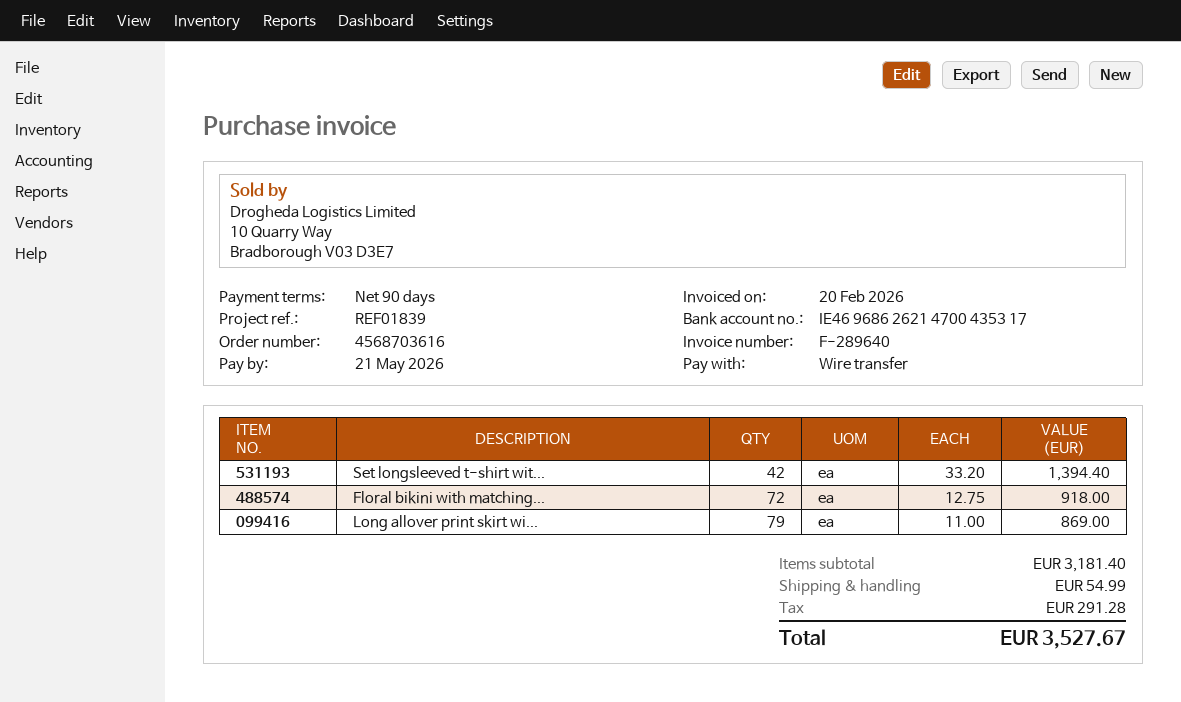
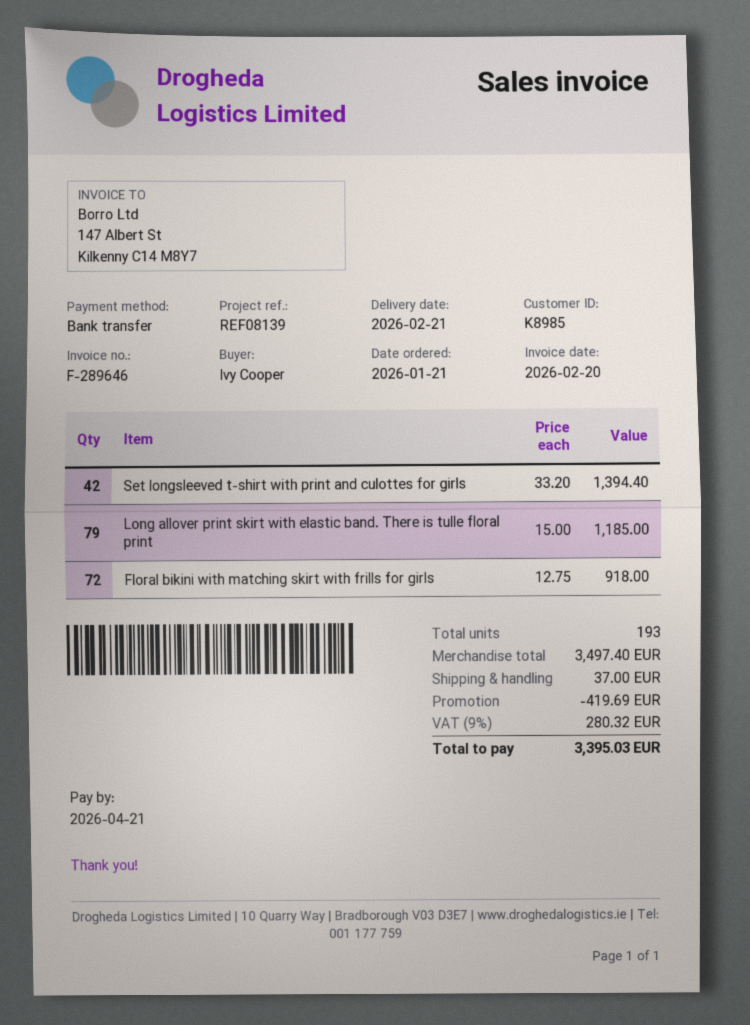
invoice number: F-289640 -> F-289646
due date: 2026-05-21 -> 2026-04-21
reference: REF01839 -> REF08139
Long allover print skirt wi...: 79 x 11.00 = 869.00 -> 79 x 15.00 = 1185.00
subtotal: 3181.40 -> 3497.40
discount: none -> 419.69
shipping: 54.99 -> 37.00
tax: 291.28 -> 280.32
total: 3527.67 -> 3395.03

